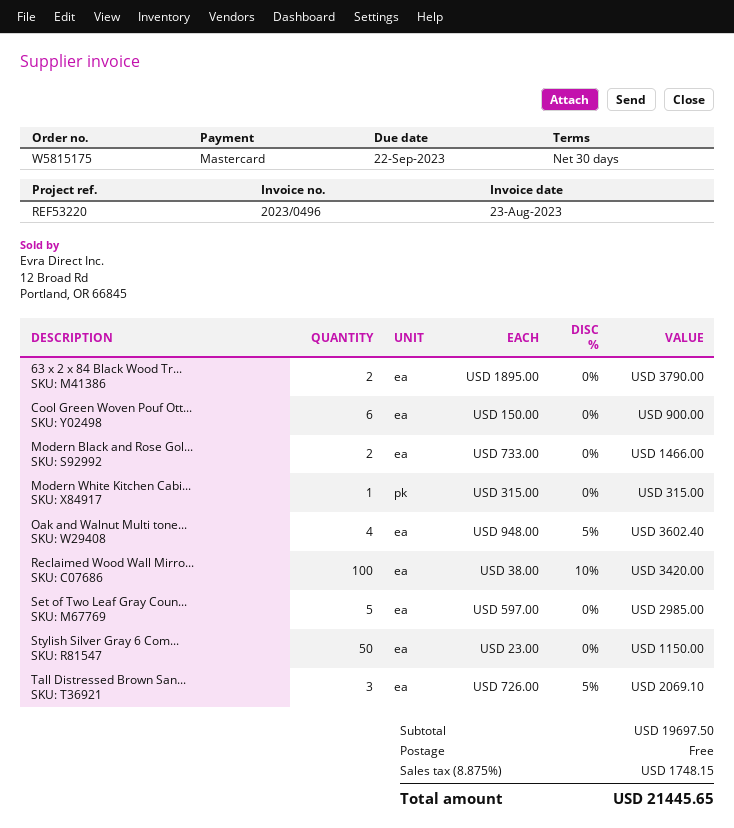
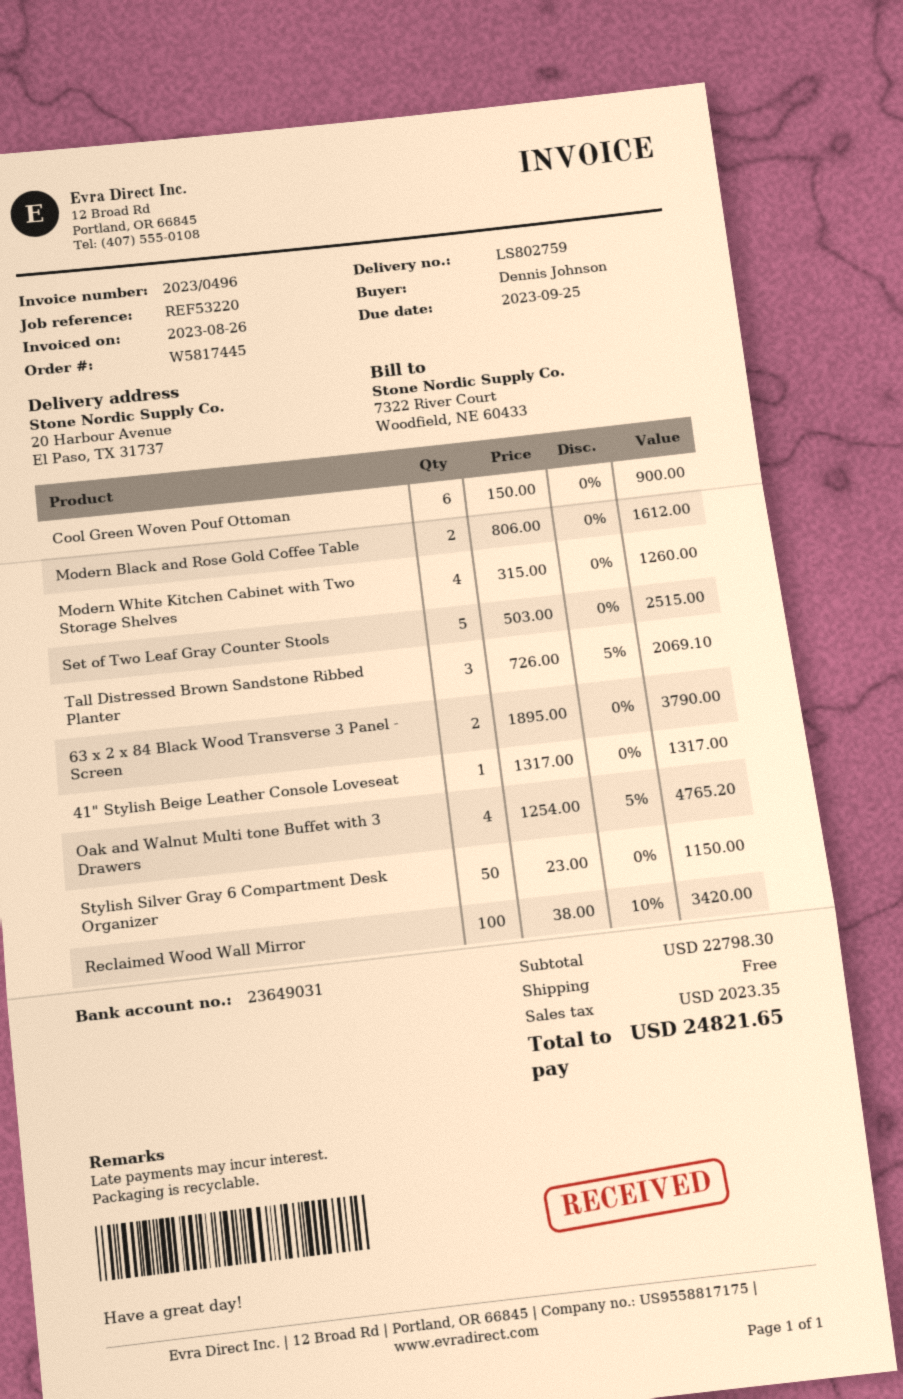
order number: W5815175 -> W5817445
invoice date: 2023-08-23 -> 2023-08-26
due date: 2023-09-22 -> 2023-09-25
Modern Black and Rose Gol...: 2 x 733.00 = 1466.00 -> 2 x 806.00 = 1612.00
Modern White Kitchen Cabi...: 1 x 315.00 = 315.00 -> 4 x 315.00 = 1260.00
Oak and Walnut Multi tone...: 4 x 948.00 - 5% = 3602.40 -> 4 x 1254.00 - 5% = 4765.20
Set of Two Leaf Gray Coun...: 5 x 597.00 = 2985.00 -> 5 x 503.00 = 2515.00
41" Stylish Beige Leather Console Loveseat: none -> 1 x 1317.00 = 1317.00
subtotal: 19697.50 -> 22798.30
tax: 1748.15 -> 2023.35
total: 21445.65 -> 24821.65

